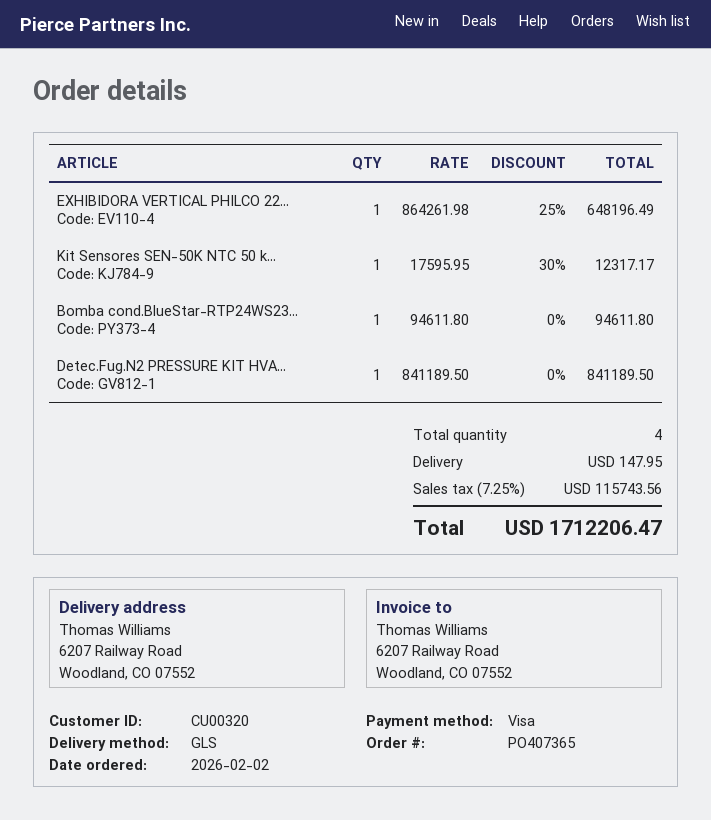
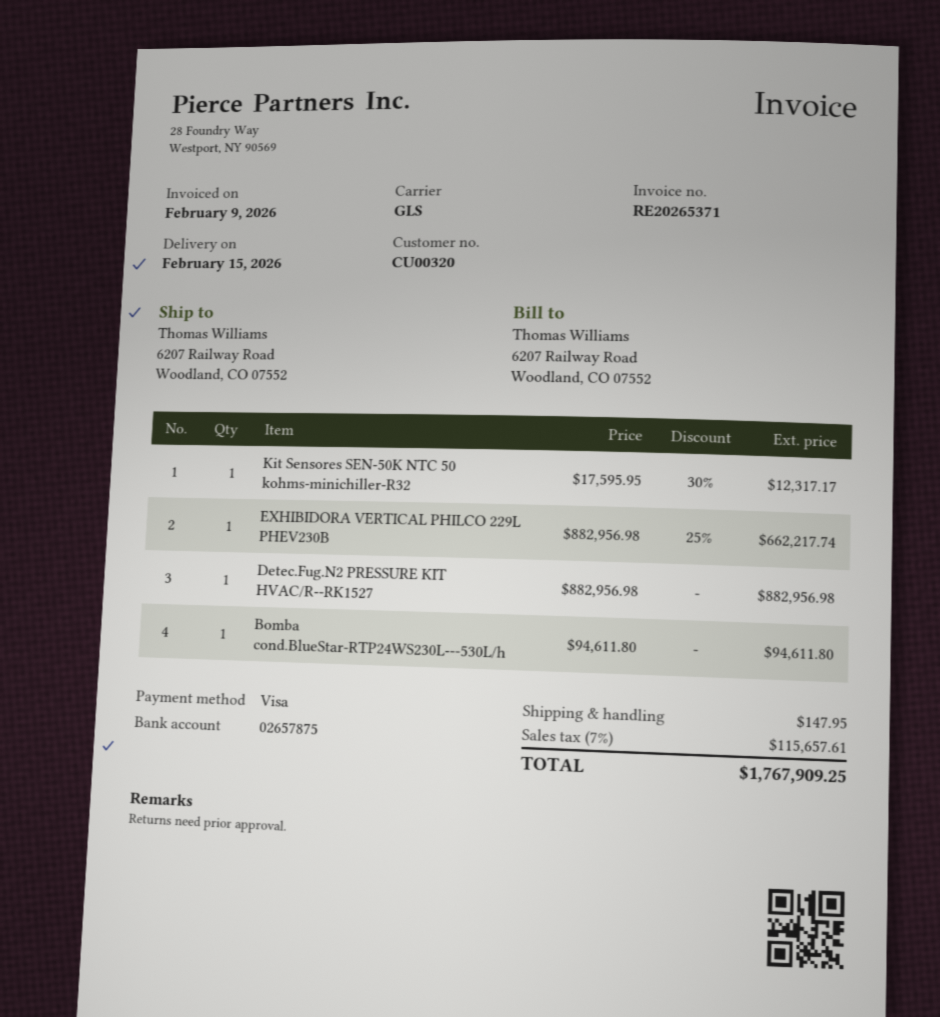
EXHIBIDORA VERTICAL PHILCO 22...: 1 x 864261.98 - 25% = 648196.49 -> 1 x 882956.98 - 25% = 662217.74
Detec.Fug.N2 PRESSURE KIT HVA...: 1 x 841189.50 = 841189.50 -> 1 x 882956.98 = 882956.98
tax: 7.25% = 115743.56 -> 7% = 115657.61
total: 1712206.47 -> 1767909.25

